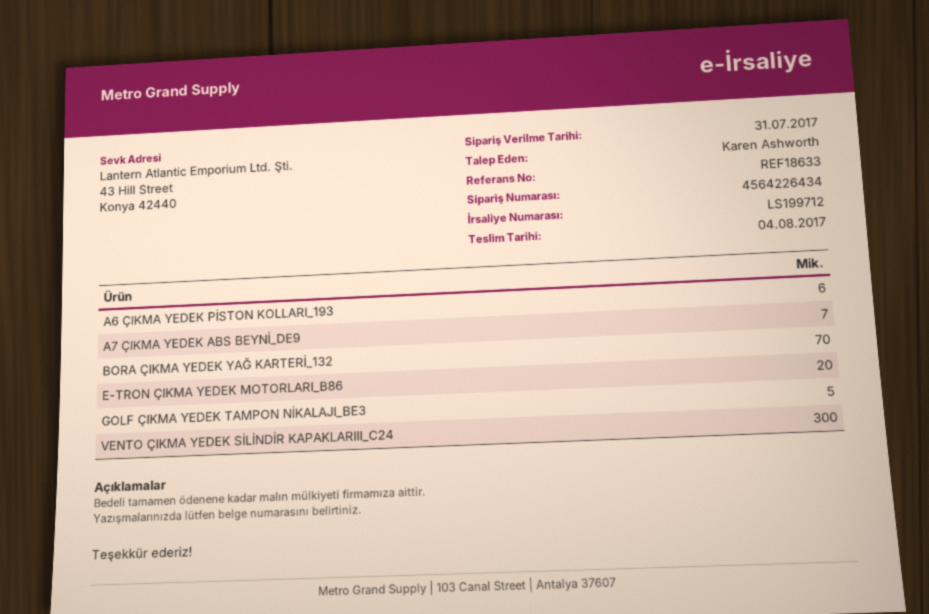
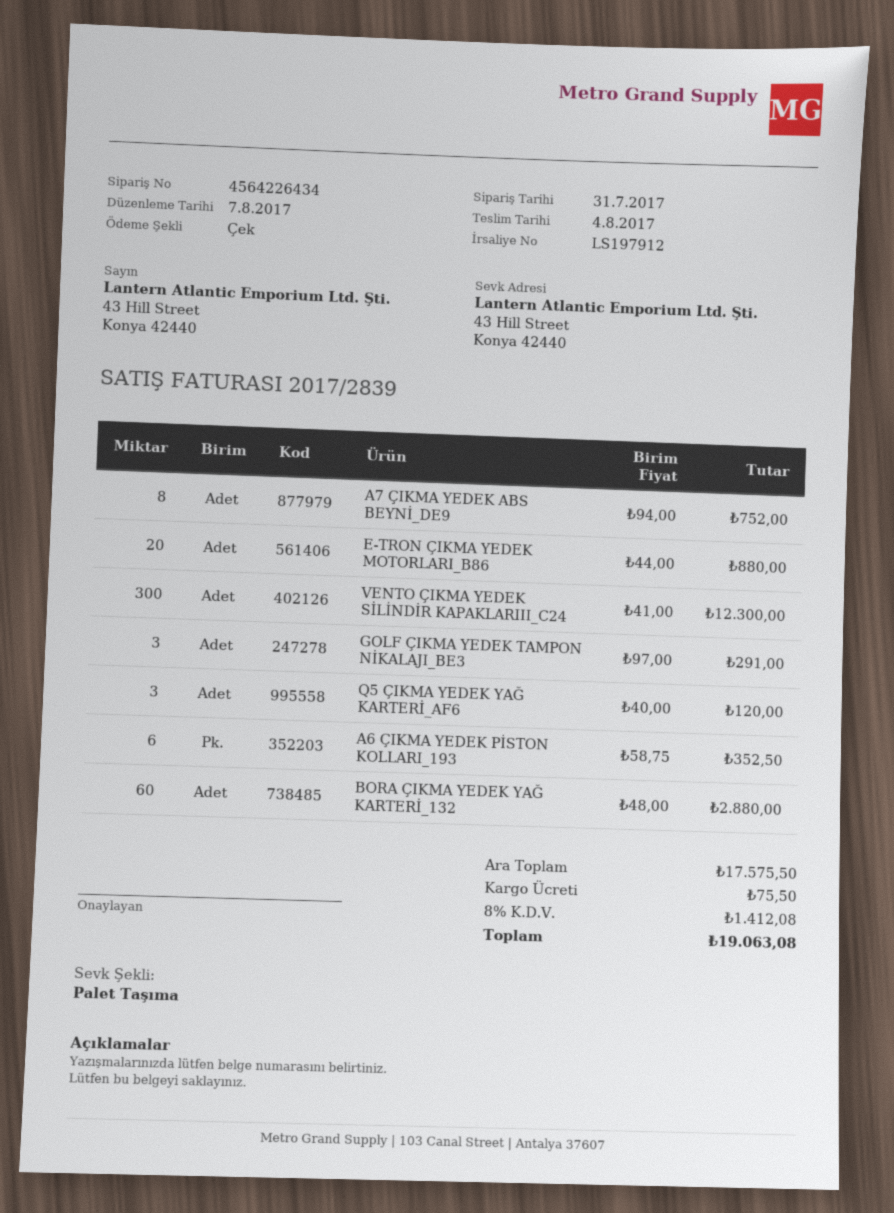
delivery note number: LS199712 -> LS197912
A7 ÇIKMA YEDEK ABS BEYNİ_DE9: 7 -> 8
BORA ÇIKMA YEDEK YAĞ KARTERİ_132: 70 -> 60
GOLF ÇIKMA YEDEK TAMPON NİKALAJI_BE3: 5 -> 3
Q5 ÇIKMA YEDEK YAĞ KARTERİ_AF6: none -> 3

